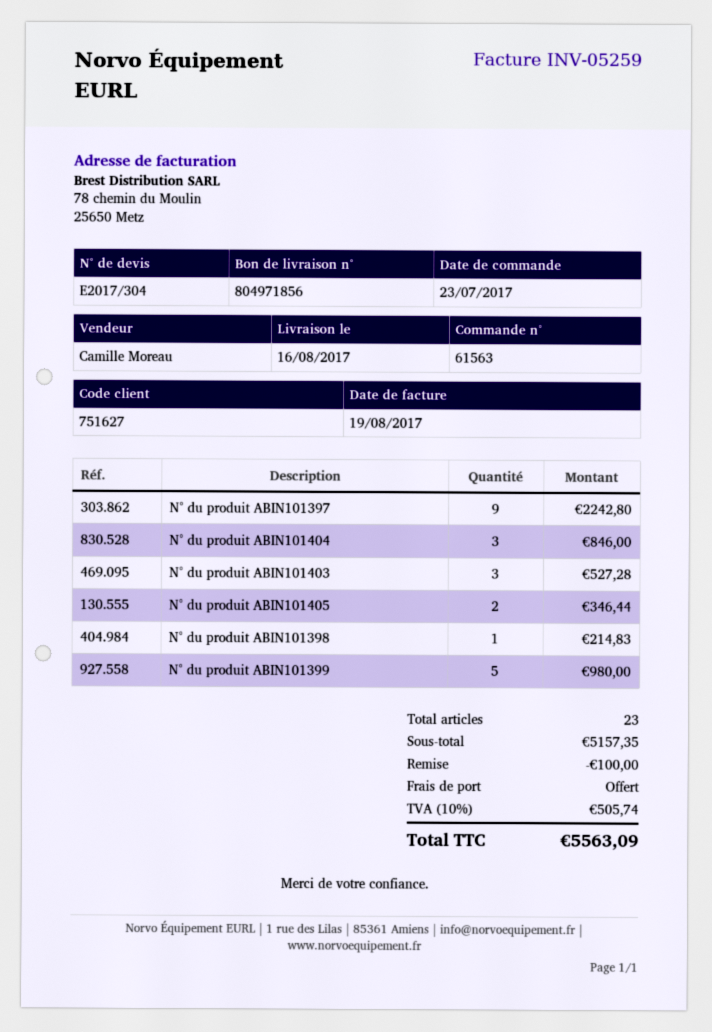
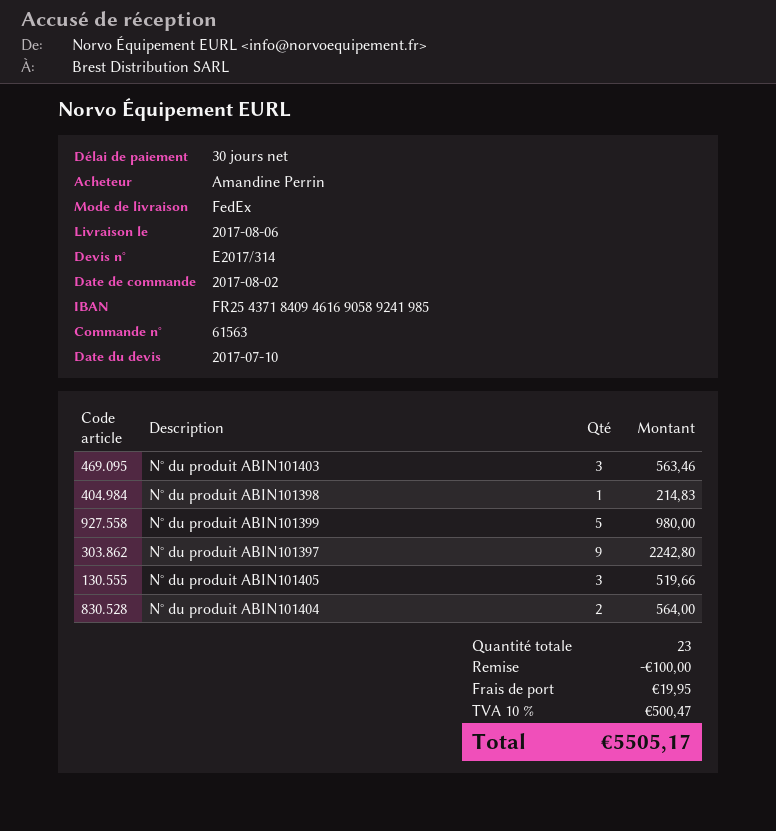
quote number: E2017/304 -> E2017/314
order date: 2017-07-23 -> 2017-08-02
delivery date: 2017-08-16 -> 2017-08-06
N° du produit ABIN101404: 3 for 846.00 -> 2 for 564.00
N° du produit ABIN101403: 3 for 527.28 -> 3 for 563.46
N° du produit ABIN101405: 2 for 346.44 -> 3 for 519.66
shipping: 0.00 -> 19.95
tax: 10% = 505.74 -> 10% = 500.47
total: 5563.09 -> 5505.17

